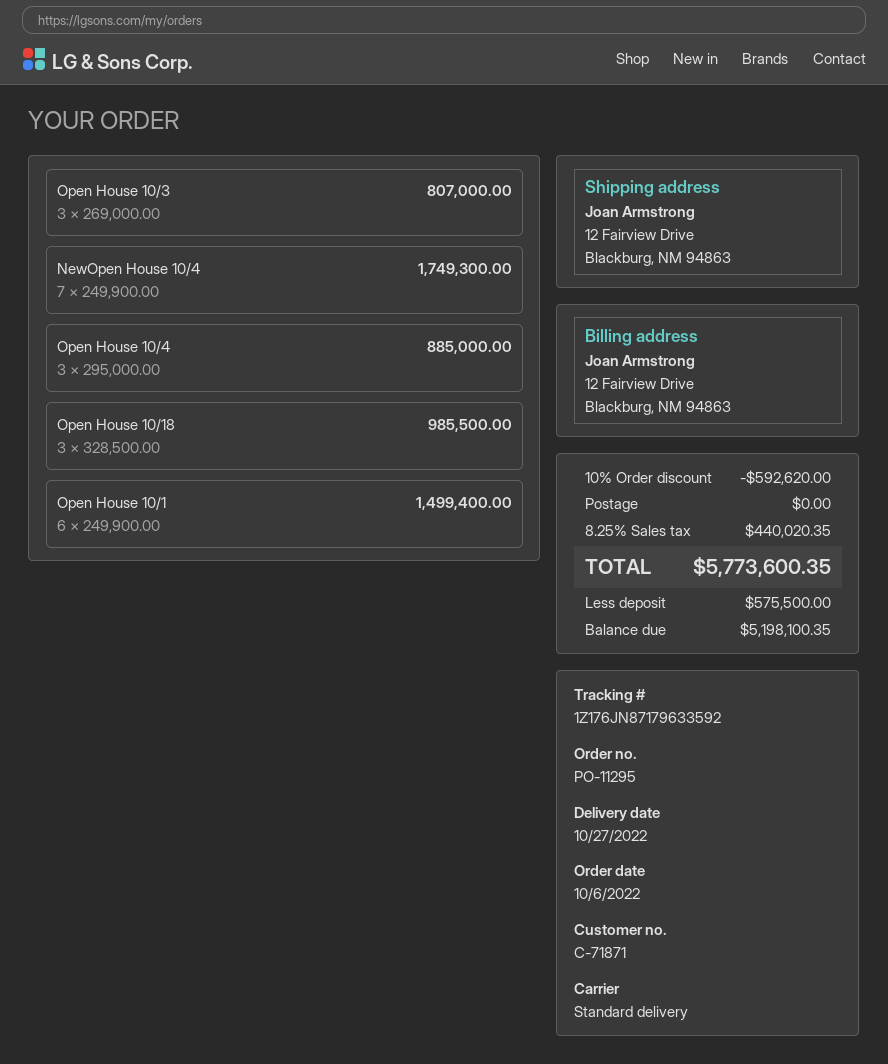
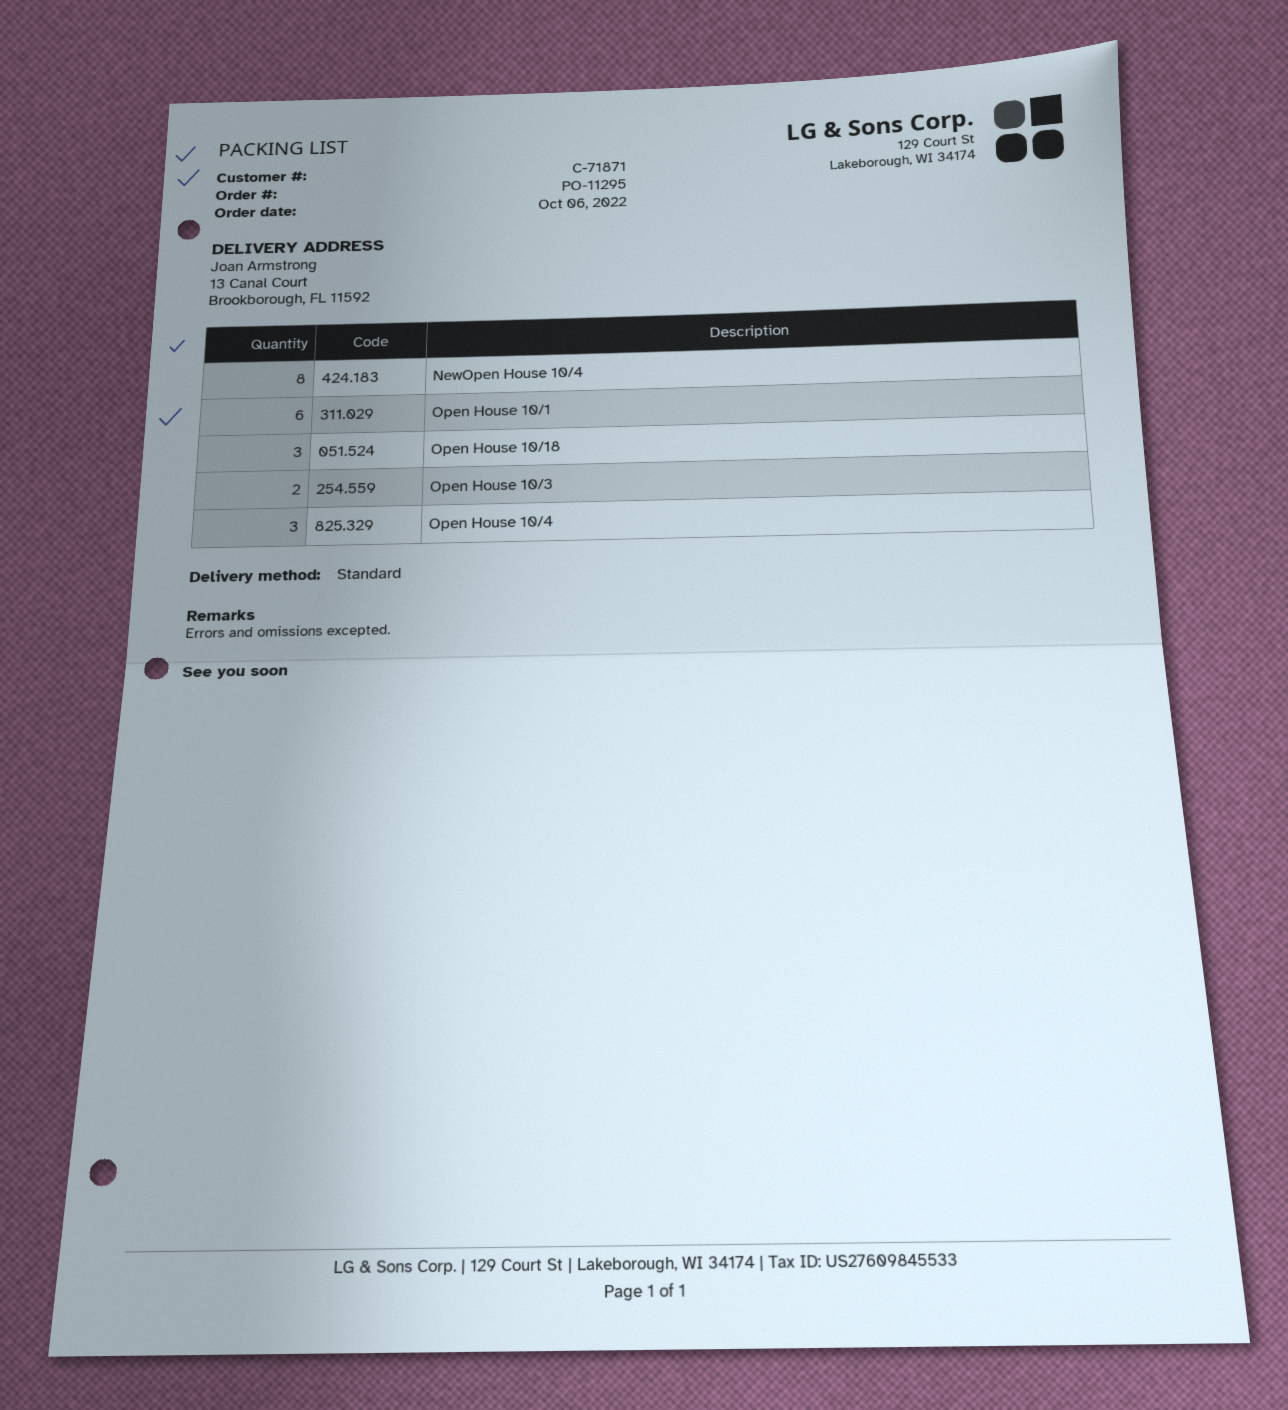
ship to: 12 Fairview Drive, Blackburg, NM 94863 -> 13 Canal Court, Brookborough, FL 11592
Open House 10/3: 3 -> 2
NewOpen House 10/4: 7 -> 8

